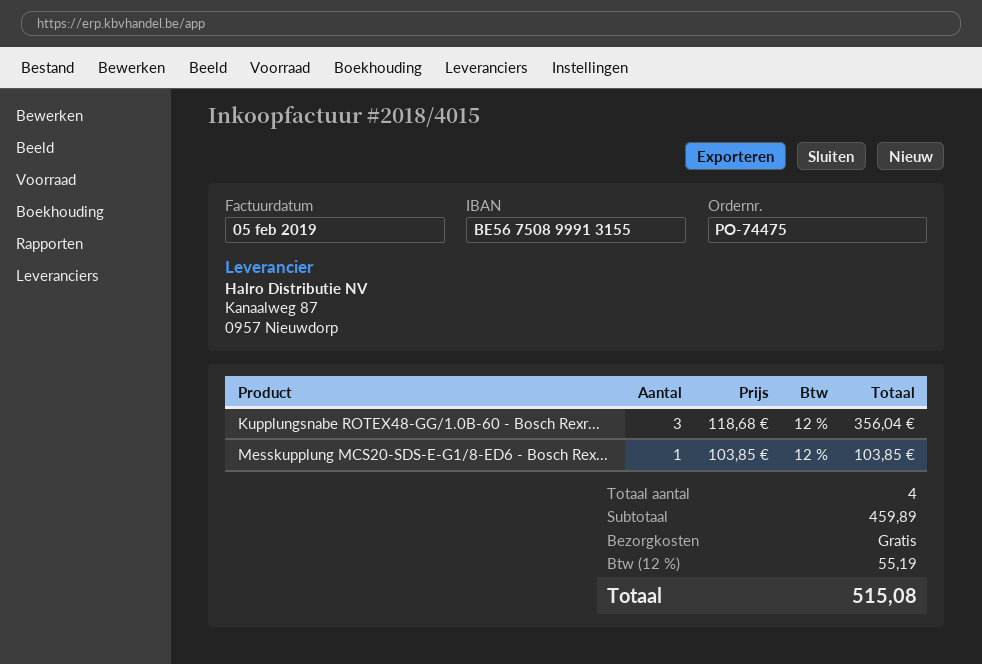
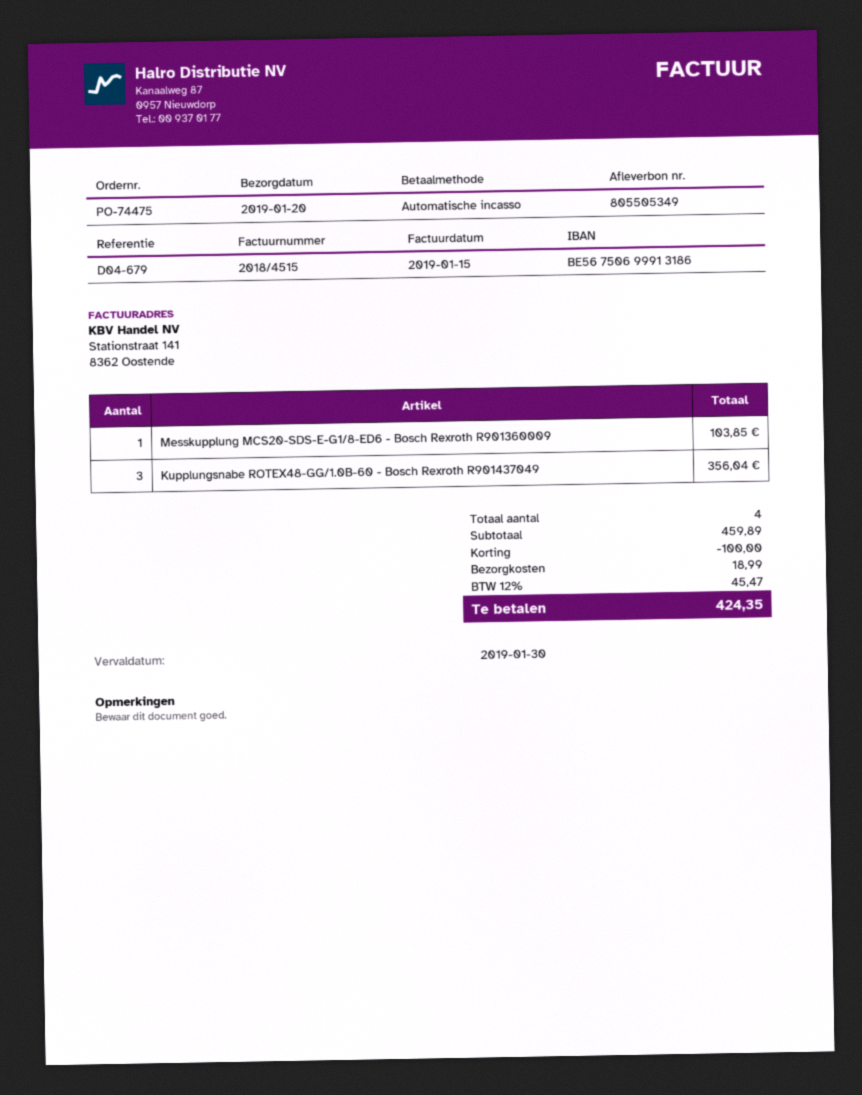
invoice number: 2018/4015 -> 2018/4515
invoice date: 2019-02-05 -> 2019-01-15
bank account: BE56750899913155 -> BE56750699913186
discount: none -> 100.00
shipping: 0.00 -> 18.99
tax: 12% = 55.19 -> 12% = 45.47
total: 515.08 -> 424.35

